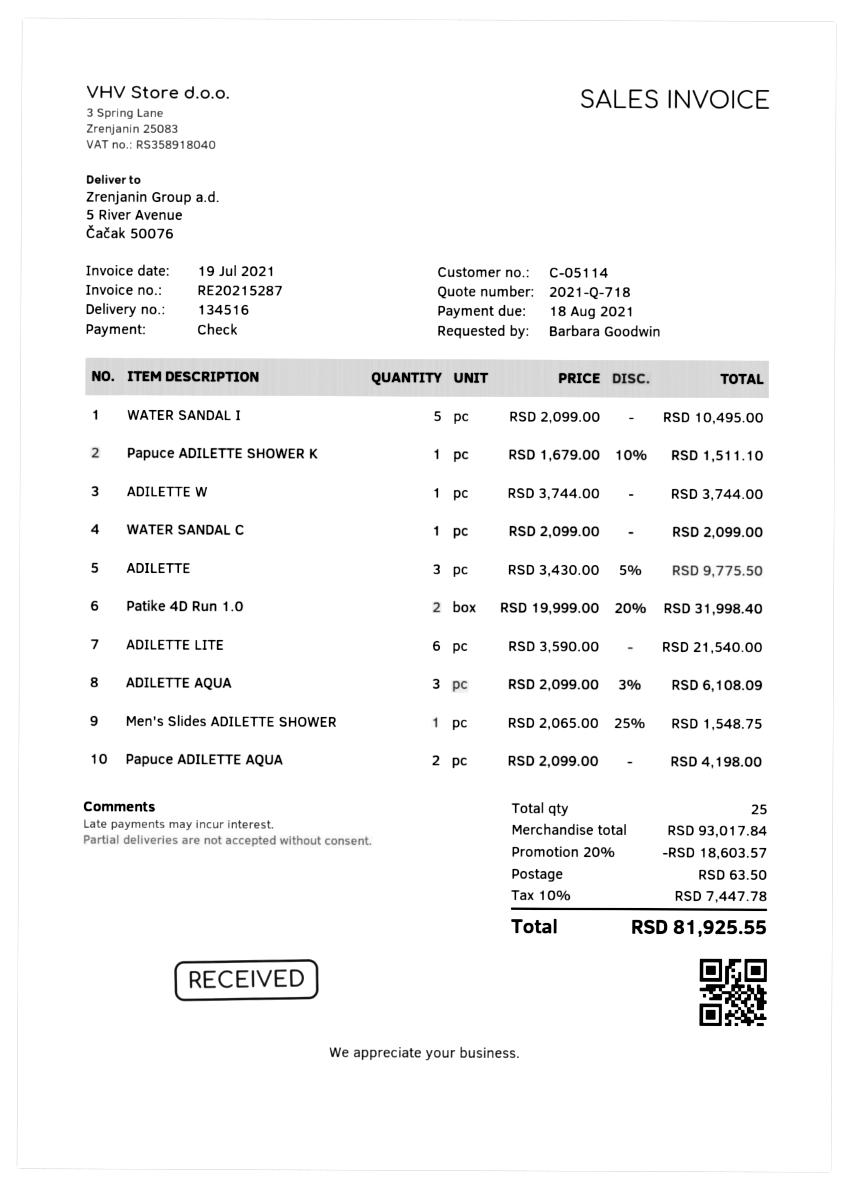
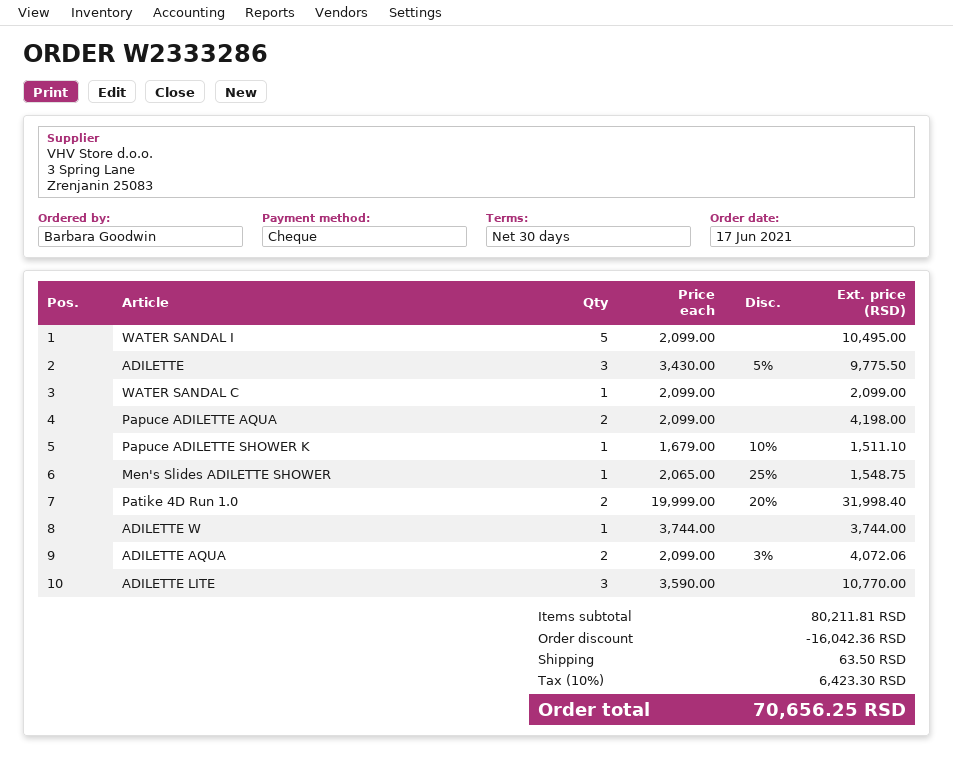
ADILETTE LITE: 6 x 3590.00 = 21540.00 -> 3 x 3590.00 = 10770.00
ADILETTE AQUA: 3 x 2099.00 - 3% = 6108.09 -> 2 x 2099.00 - 3% = 4072.06
subtotal: 93017.84 -> 80211.81
discount: 18603.57 -> 16042.36
tax: 10% = 7447.78 -> 10% = 6423.30
total: 81925.55 -> 70656.25

